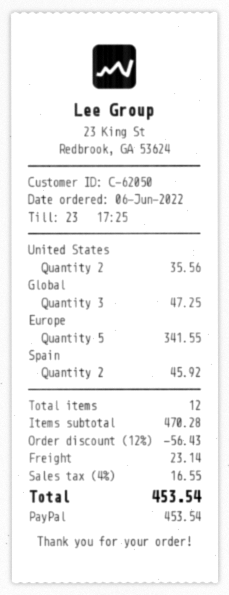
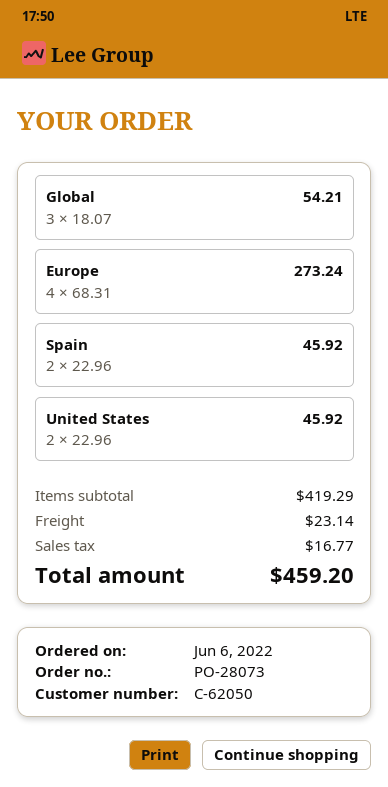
United States: 2 for 35.56 -> 2 for 45.92
Global: 3 for 47.25 -> 3 for 54.21
Europe: 5 for 341.55 -> 4 for 273.24
subtotal: 470.28 -> 419.29
discount: 12% = 56.43 -> none
tax: 16.55 -> 16.77
total: 453.54 -> 459.20

